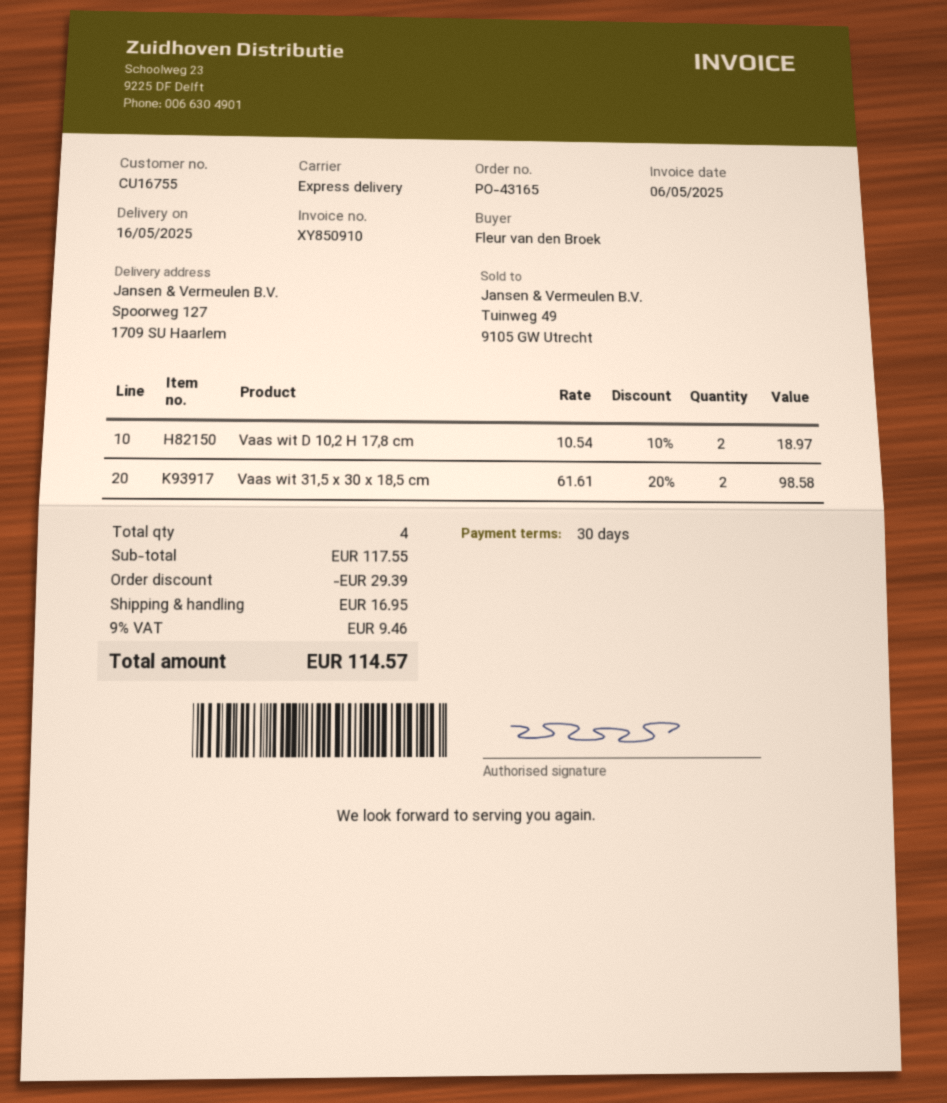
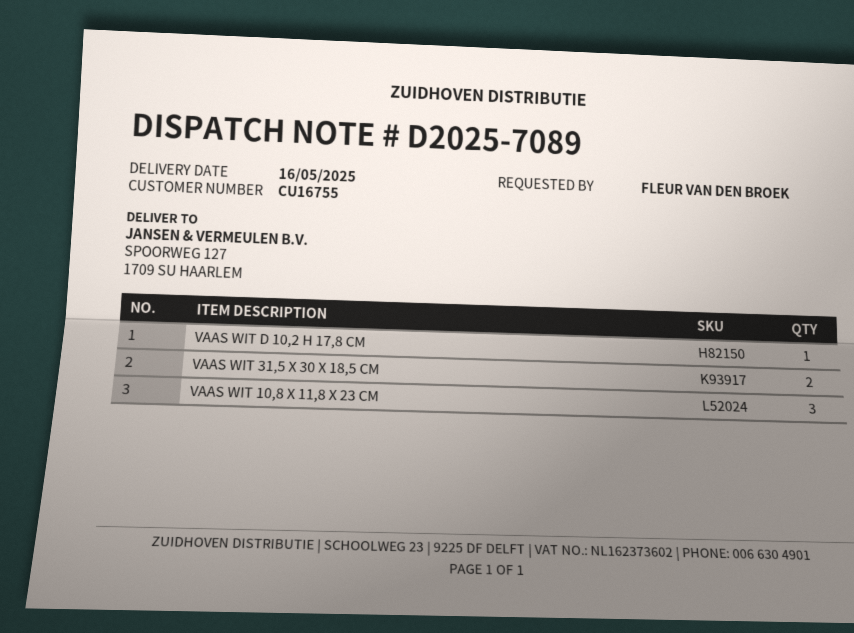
Vaas wit D 10,2 H 17,8 cm: 2 -> 1
VAAS WIT 10,8 X 11,8 X 23 CM: none -> 3

